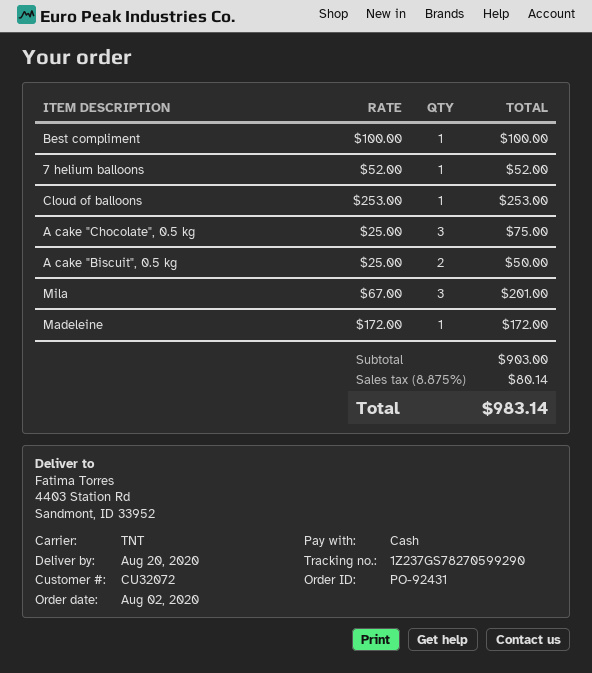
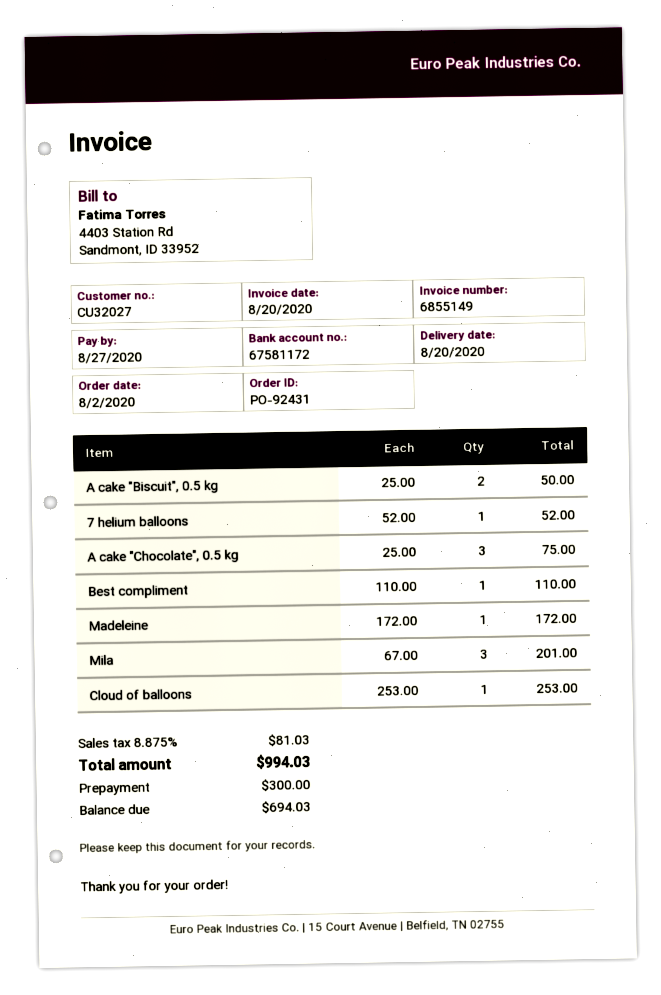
customer number: CU32072 -> CU32027
Best compliment: 1 x 100.00 = 100.00 -> 1 x 110.00 = 110.00
tax: 8.875% = 80.14 -> 8.875% = 81.03
total: 983.14 -> 994.03

